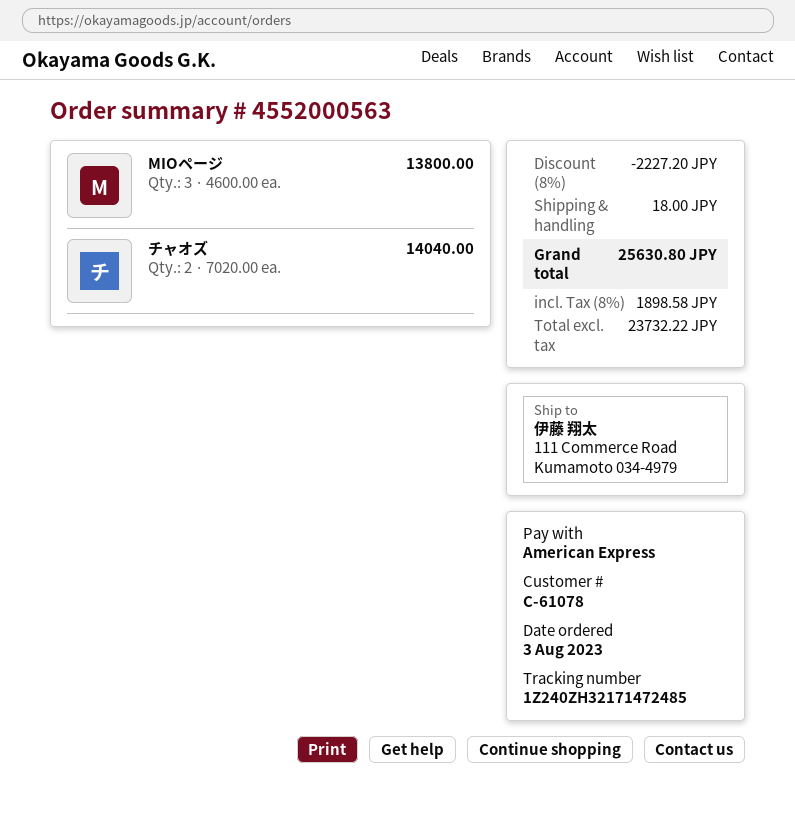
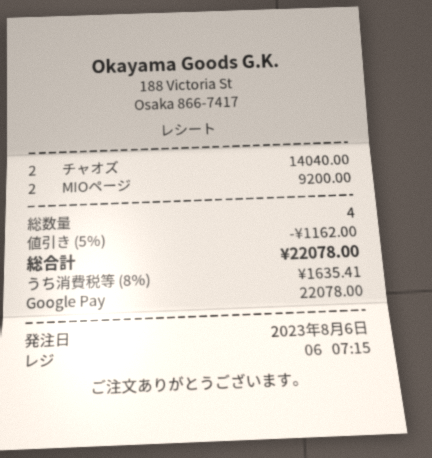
order date: 2023-08-03 -> 2023-08-06
payment method: American Express -> Google Pay
MIOページ: 3 for 13800.00 -> 2 for 9200.00
discount: 8% = 2227.20 -> 5% = 1162.00
shipping: 18.00 -> none
tax: 8% = 1898.58 -> 8% = 1635.41
total: 25630.80 -> 22078.00

